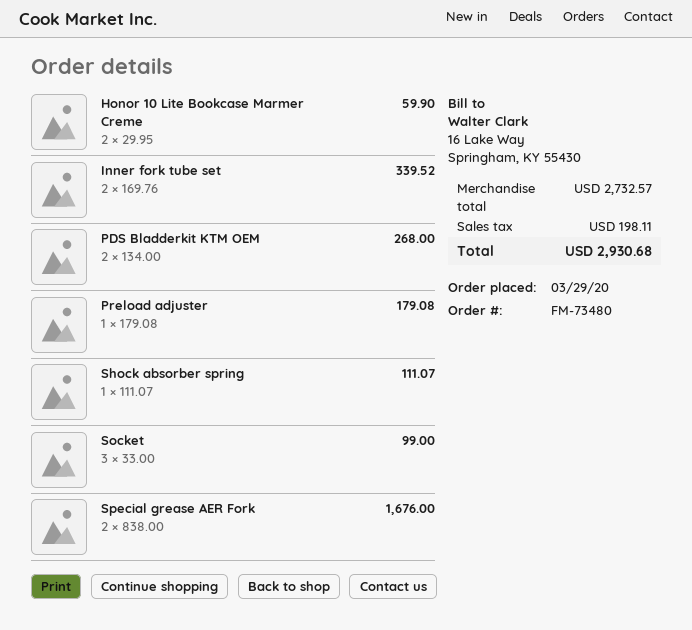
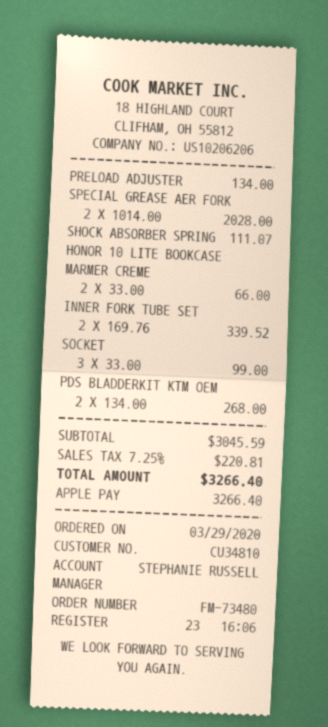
Honor 10 Lite Bookcase Marmer Creme: 2 x 29.95 = 59.90 -> 2 x 33.00 = 66.00
Preload adjuster: 1 x 179.08 = 179.08 -> 1 x 134.00 = 134.00
Special grease AER Fork: 2 x 838.00 = 1676.00 -> 2 x 1014.00 = 2028.00
subtotal: 2732.57 -> 3045.59
tax: 198.11 -> 220.81
total: 2930.68 -> 3266.40

